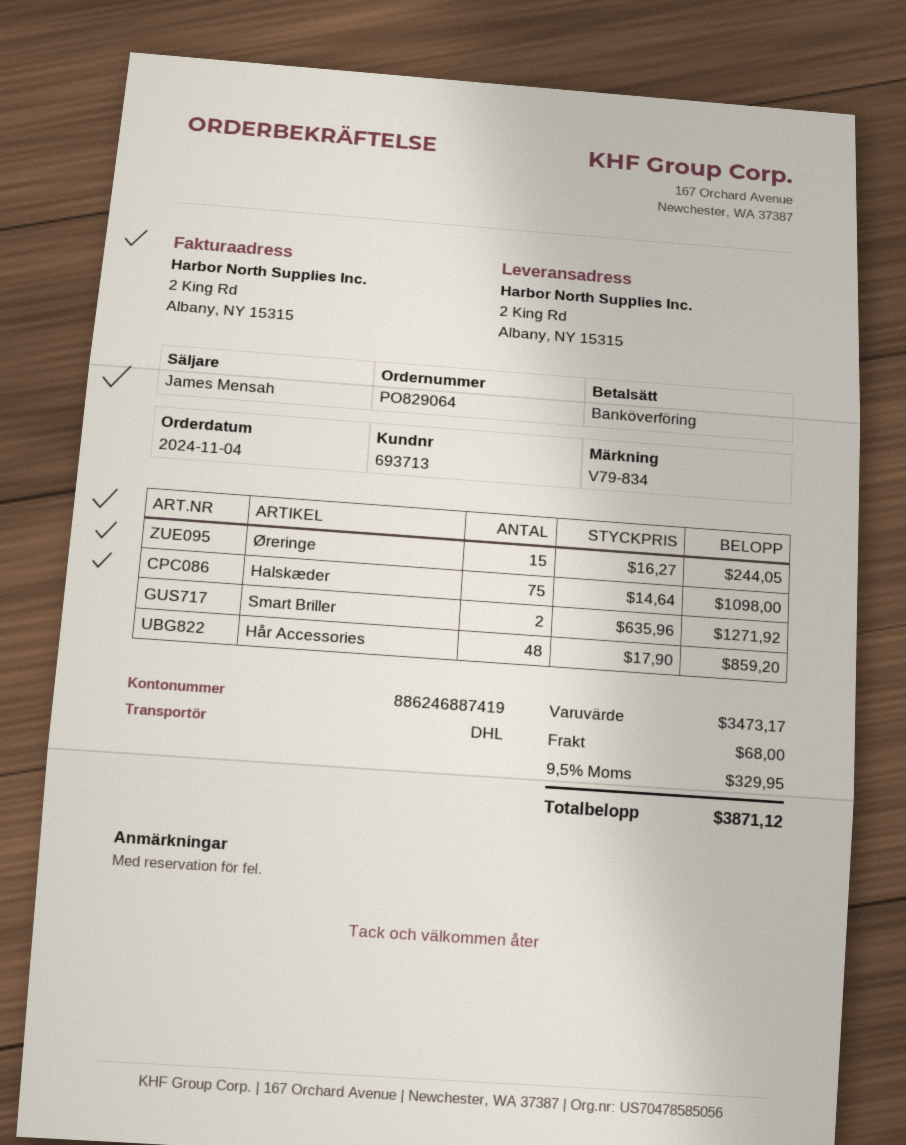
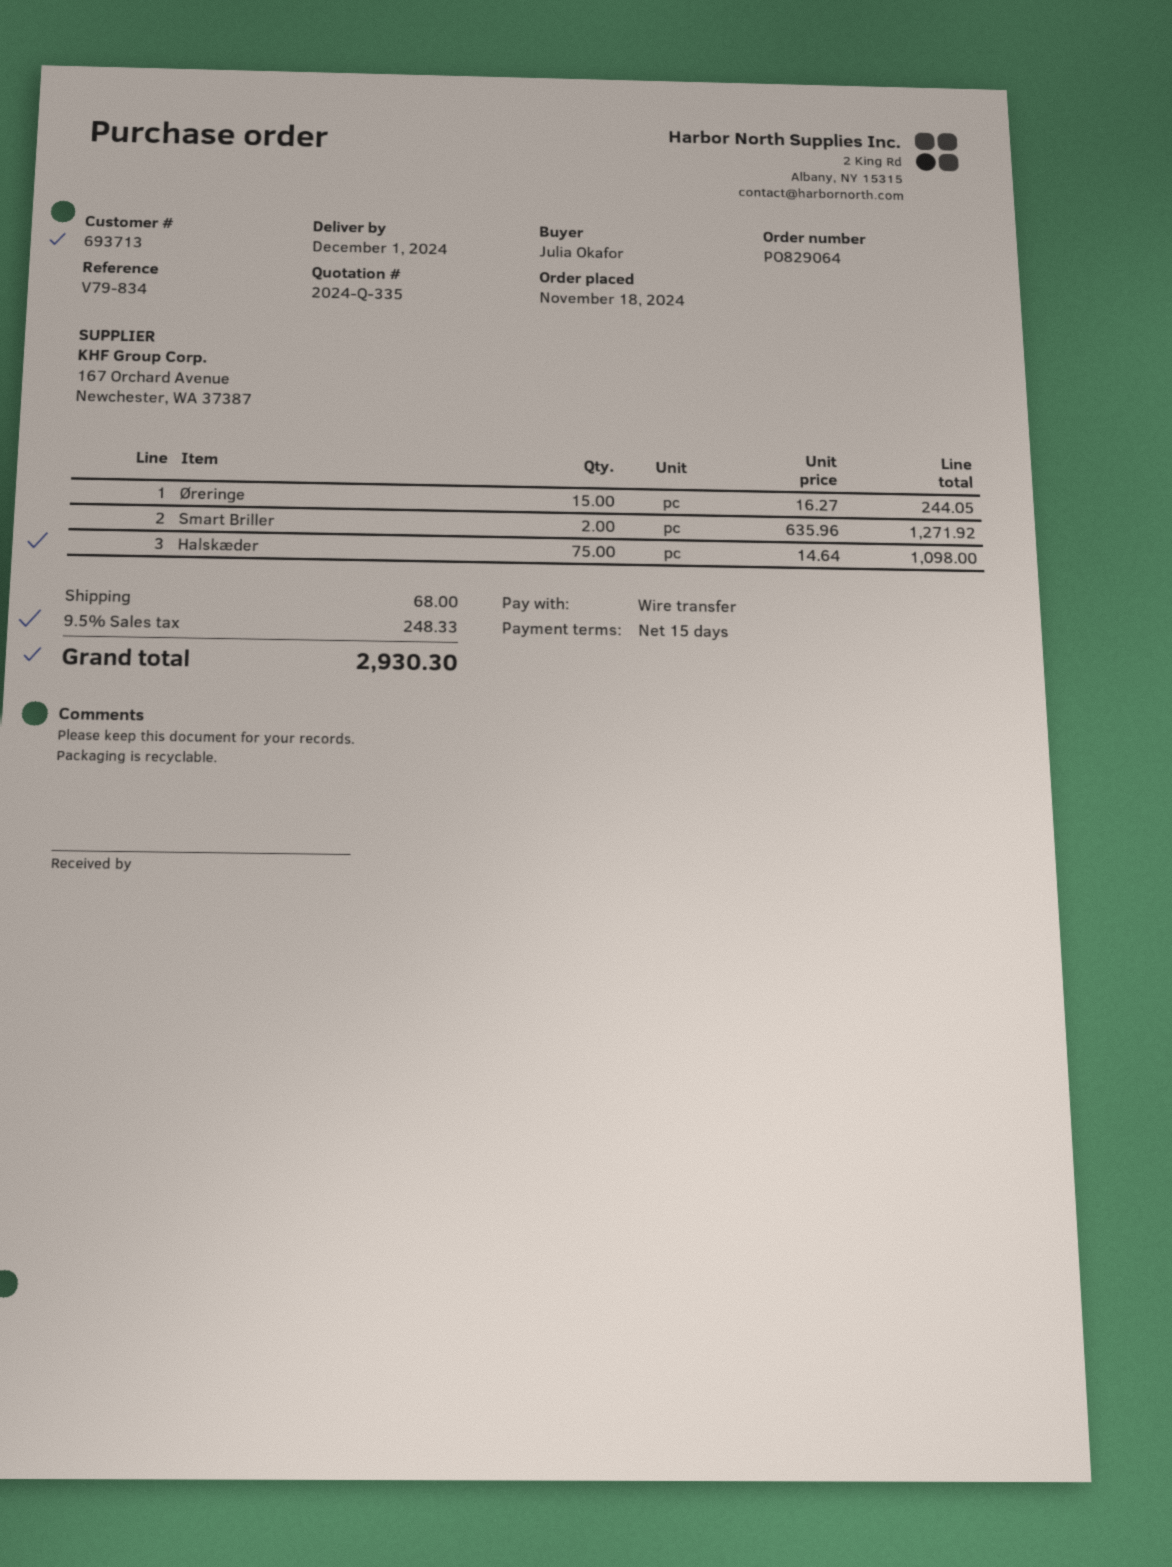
order date: 2024-11-04 -> 2024-11-18
Hår Accessories: 48 x 17.90 = 859.20 -> none
tax: 9.5% = 329.95 -> 9.5% = 248.33
total: 3871.12 -> 2930.30

